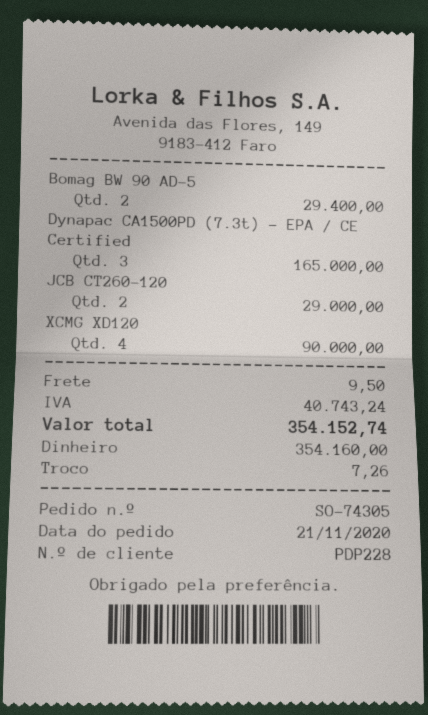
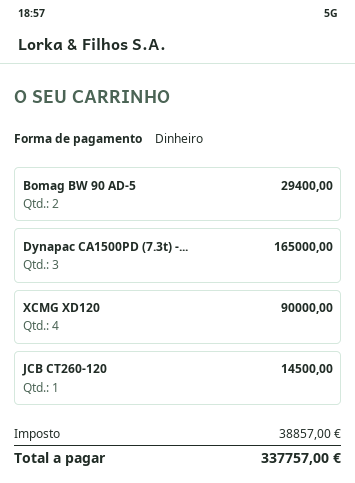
JCB CT260-120: 2 for 29000.00 -> 1 for 14500.00
shipping: 9.50 -> none
tax: 40743.24 -> 38857.00
total: 354152.74 -> 337757.00

